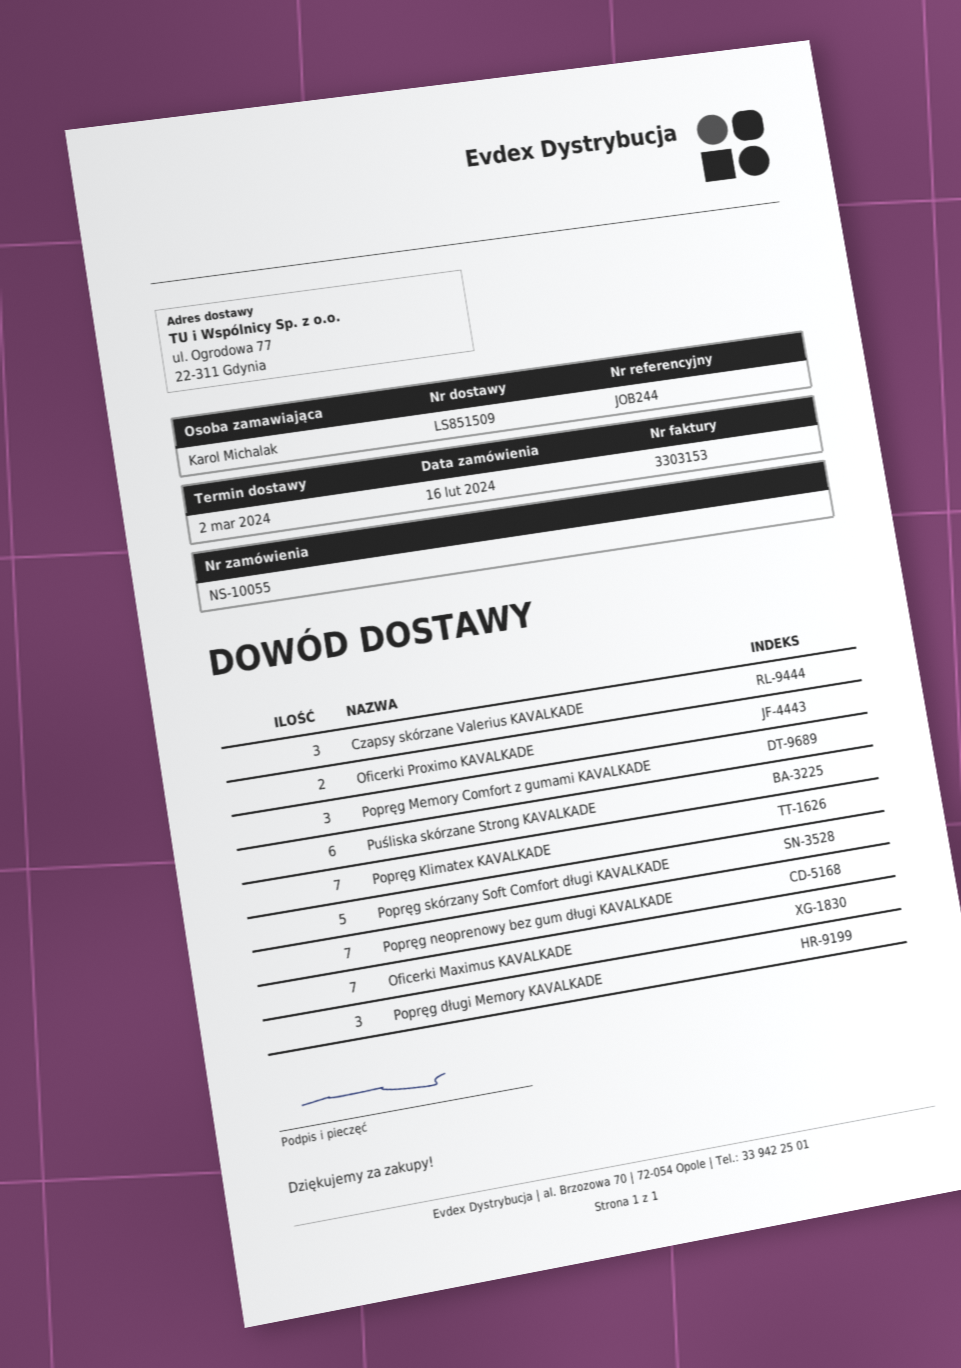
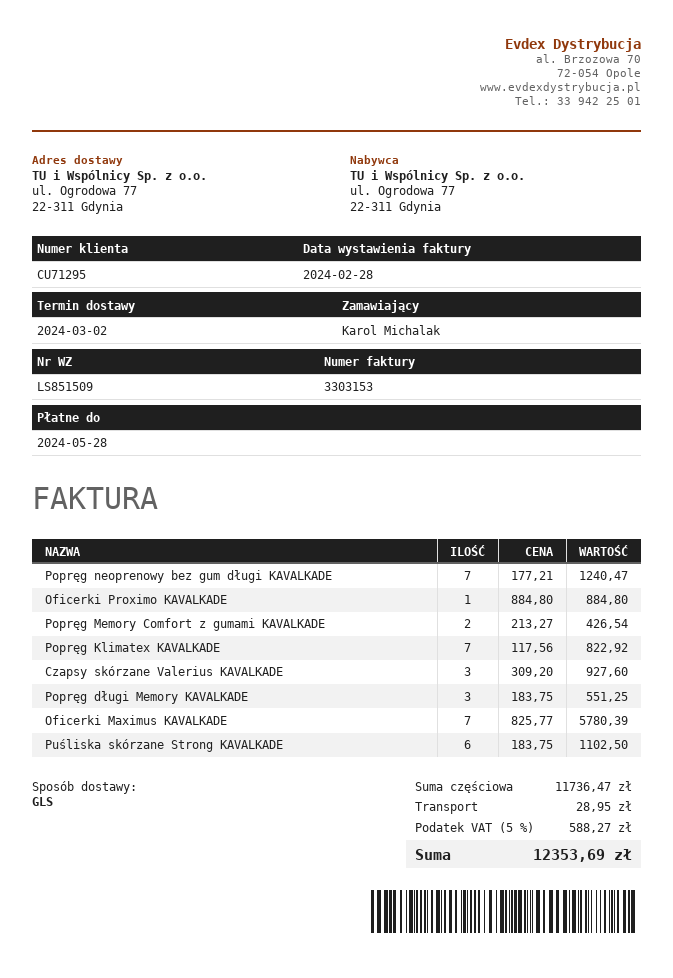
Oficerki Proximo KAVALKADE: 2 -> 1
Popręg Memory Comfort z gumami KAVALKADE: 3 -> 2
Popręg skórzany Soft Comfort długi KAVALKADE: 5 -> none

